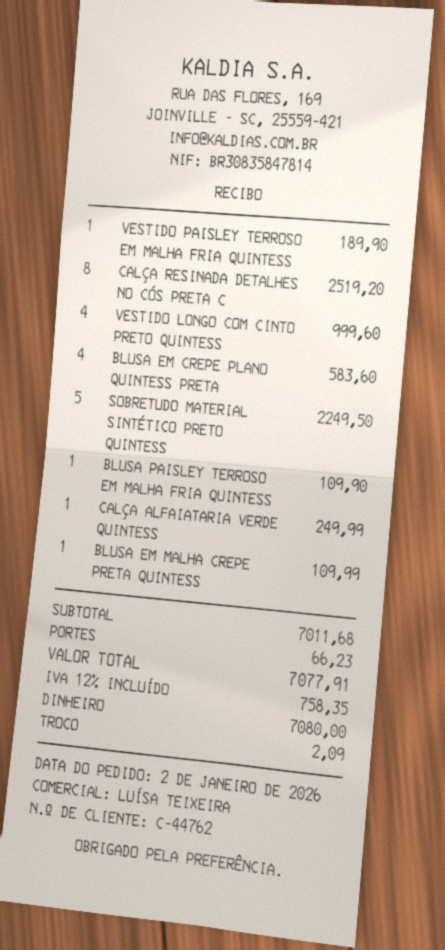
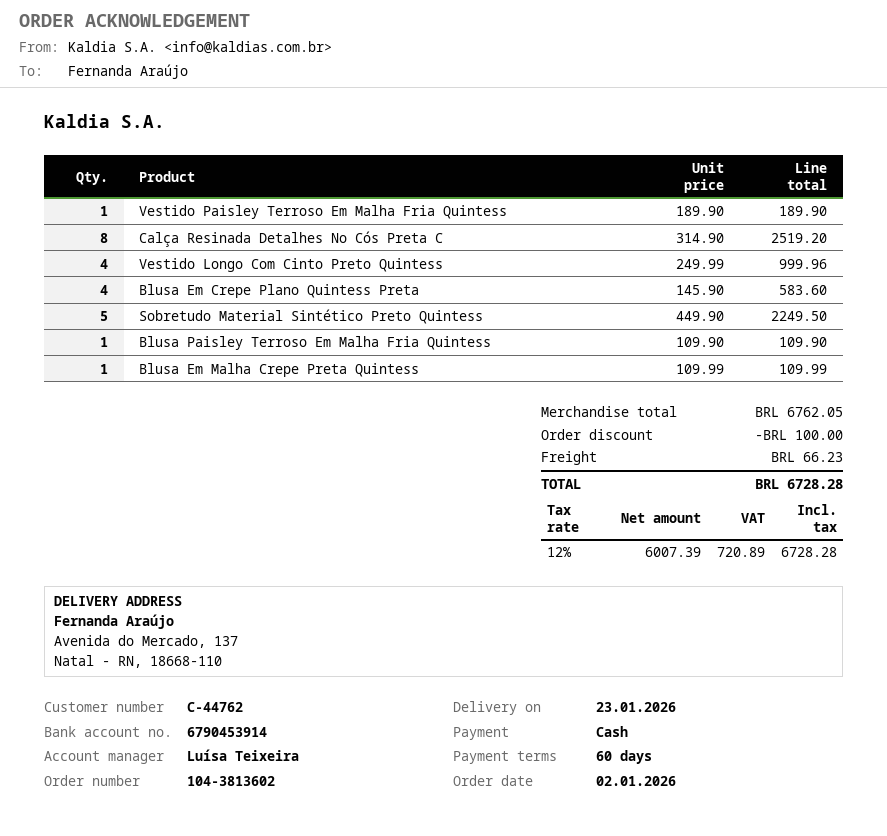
VESTIDO LONGO COM CINTO PRETO QUINTESS: 4 for 999.60 -> 4 for 999.96
CALÇA ALFAIATARIA VERDE QUINTESS: 1 for 249.99 -> none
subtotal: 7011.68 -> 6762.05
discount: none -> 100.00
tax: 12% = 758.35 -> 12% = 720.89
total: 7077.91 -> 6728.28

